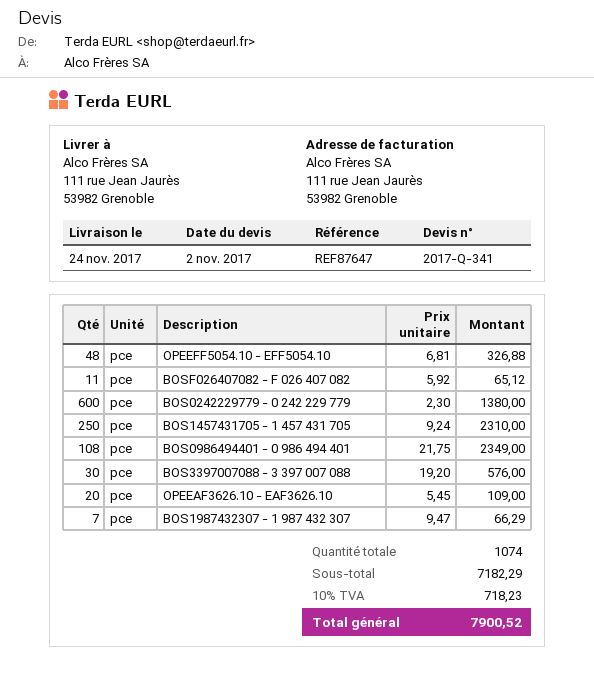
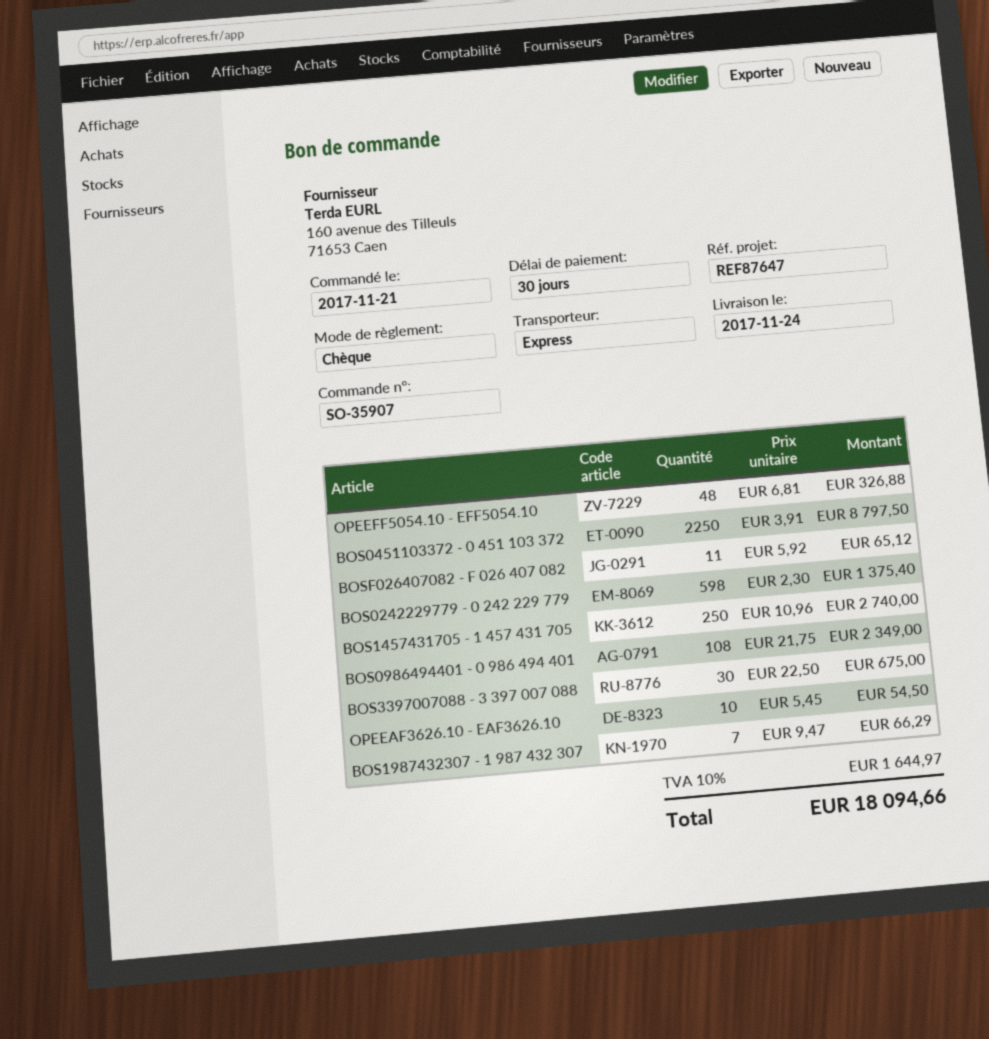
BOS0242229779 - 0 242 229 779: 600 x 2.30 = 1380.00 -> 598 x 2.30 = 1375.40
BOS1457431705 - 1 457 431 705: 250 x 9.24 = 2310.00 -> 250 x 10.96 = 2740.00
BOS3397007088 - 3 397 007 088: 30 x 19.20 = 576.00 -> 30 x 22.50 = 675.00
OPEEAF3626.10 - EAF3626.10: 20 x 5.45 = 109.00 -> 10 x 5.45 = 54.50
BOS0451103372 - 0 451 103 372: none -> 2250 x 3.91 = 8797.50
tax: 10% = 718.23 -> 10% = 1644.97
total: 7900.52 -> 18094.66

